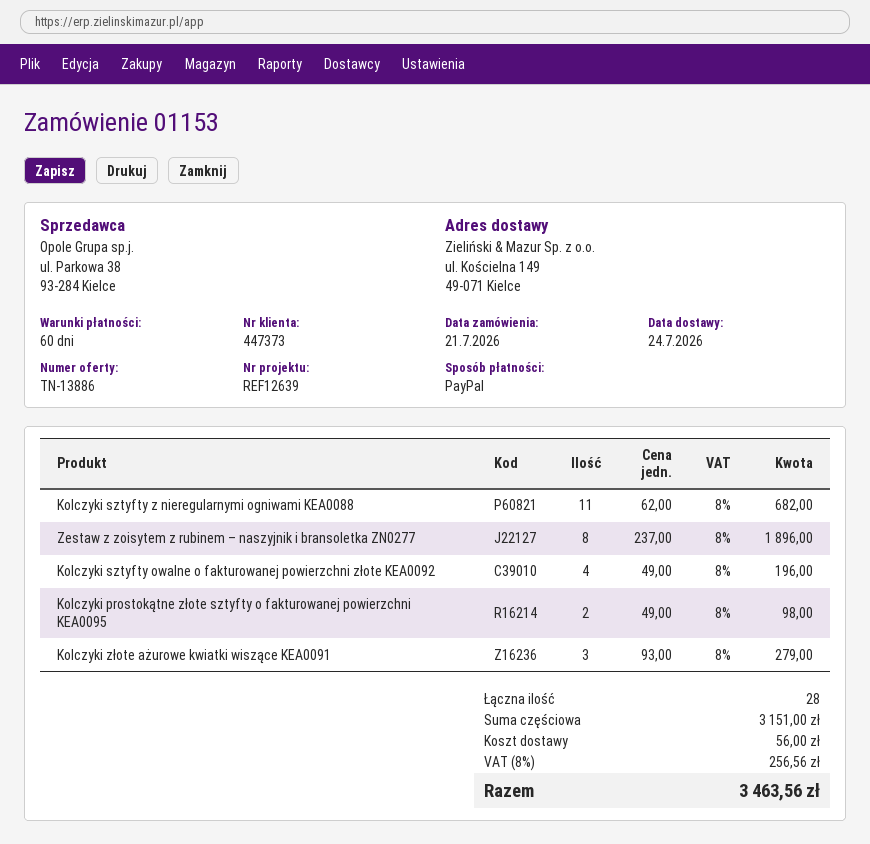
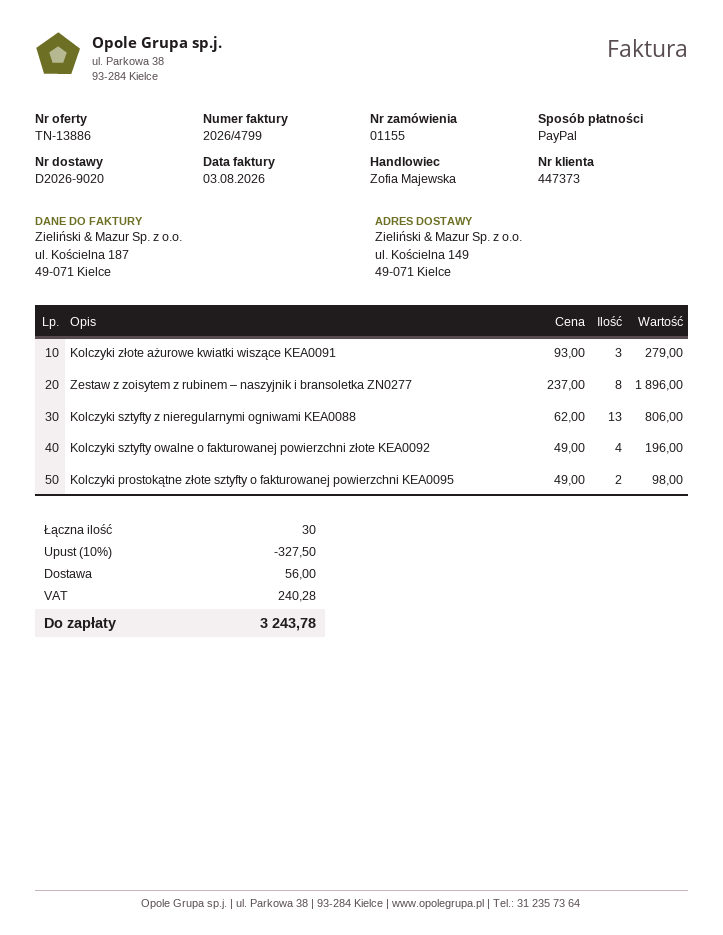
order number: 01153 -> 01155
Kolczyki sztyfty z nieregularnymi ogniwami KEA0088: 11 x 62.00 = 682.00 -> 13 x 62.00 = 806.00
total quantity: 28 -> 30
discount: none -> 10% = 327.50
tax: 256.56 -> 240.28
total: 3463.56 -> 3243.78

